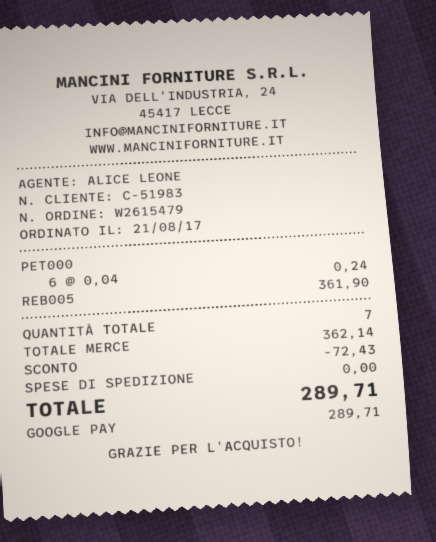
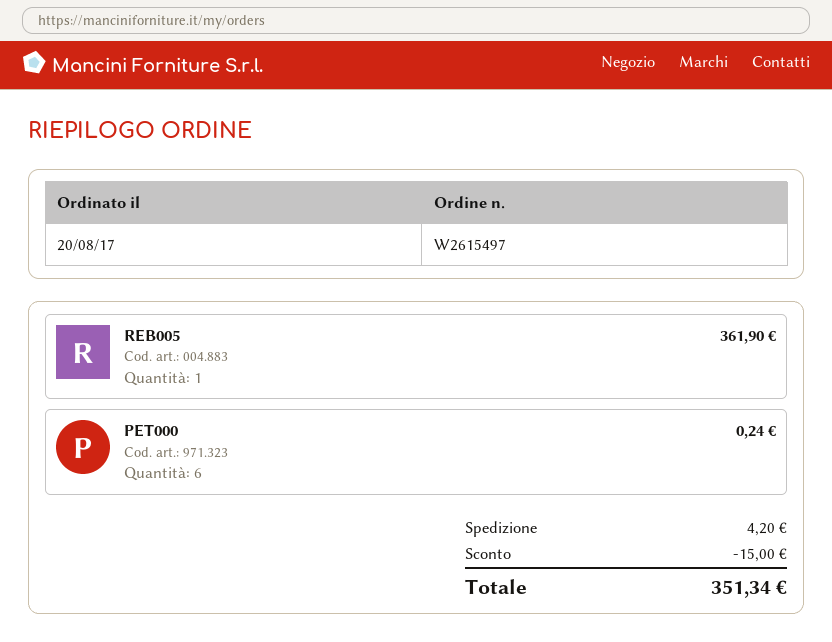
order number: W2615479 -> W2615497
order date: 2017-08-21 -> 2017-08-20
discount: 72.43 -> 15.00
shipping: 0.00 -> 4.20
total: 289.71 -> 351.34

